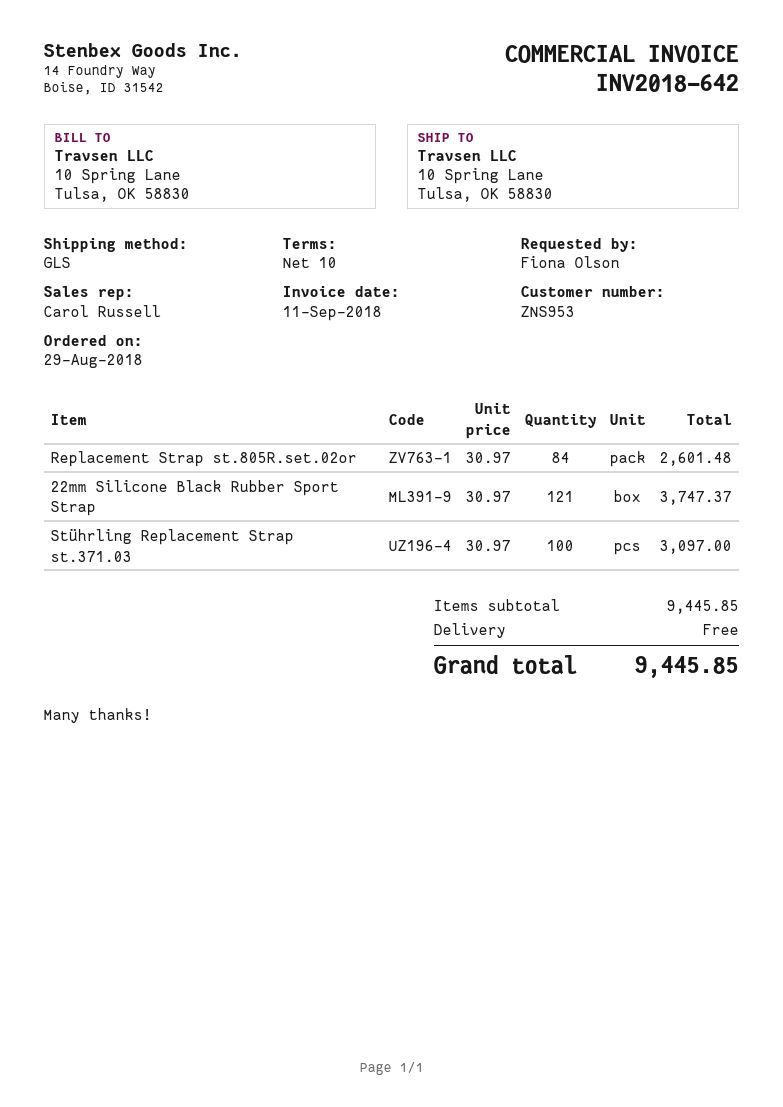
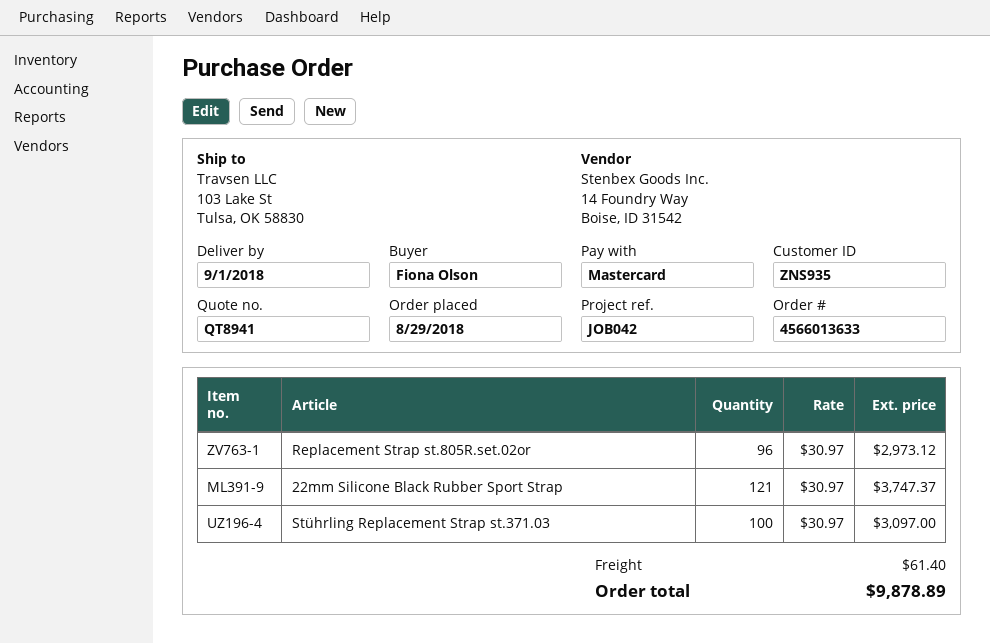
customer number: ZNS953 -> ZNS935
ship to: 10 Spring Lane, Tulsa, OK 58830 -> 103 Lake St, Tulsa, OK 58830
Replacement Strap st.805R.set.02or: 84 x 30.97 = 2601.48 -> 96 x 30.97 = 2973.12
shipping: 0.00 -> 61.40
total: 9445.85 -> 9878.89

